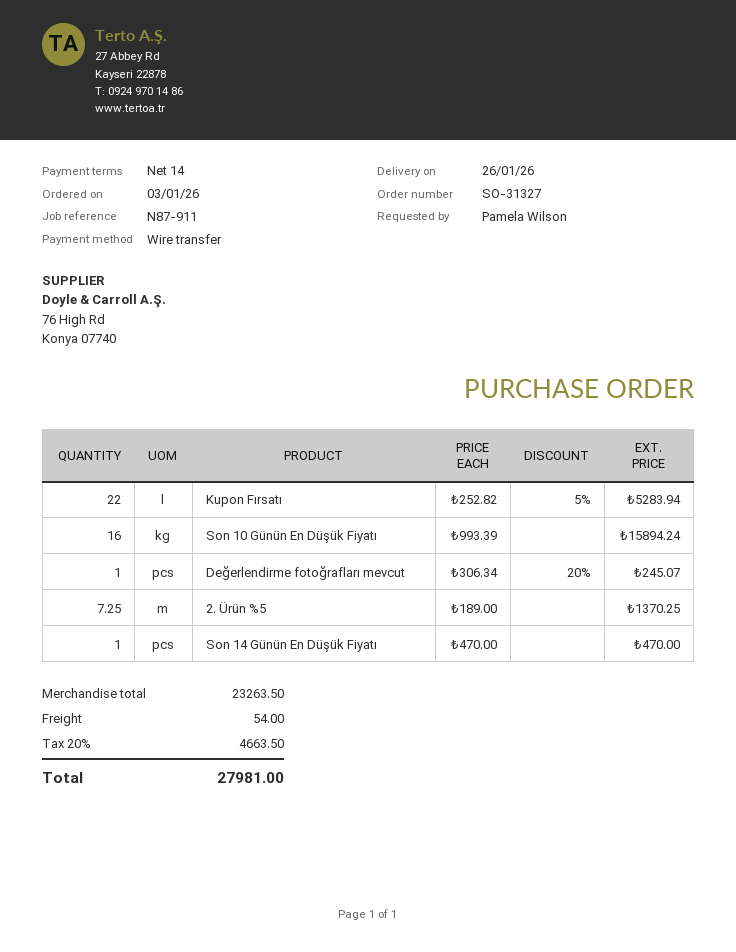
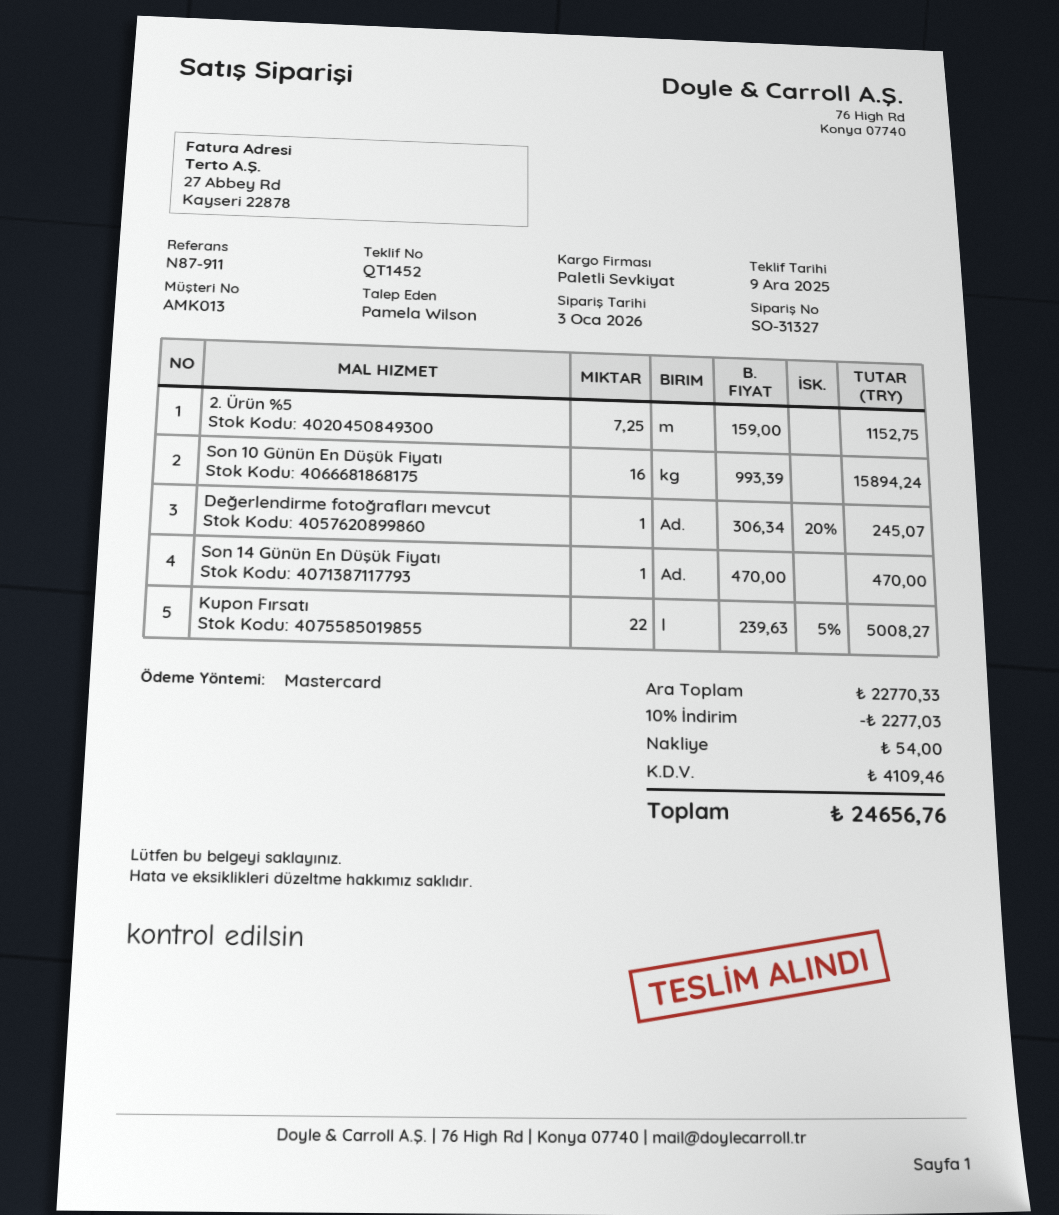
payment method: bank transfer -> Mastercard
Kupon Fırsatı: 22 x 252.82 - 5% = 5283.94 -> 22 x 239.63 - 5% = 5008.27
2. Ürün %5: 7.25 x 189.00 = 1370.25 -> 7.25 x 159.00 = 1152.75
subtotal: 23263.50 -> 22770.33
discount: none -> 10% = 2277.03
tax: 4663.50 -> 4109.46
total: 27981.00 -> 24656.76

